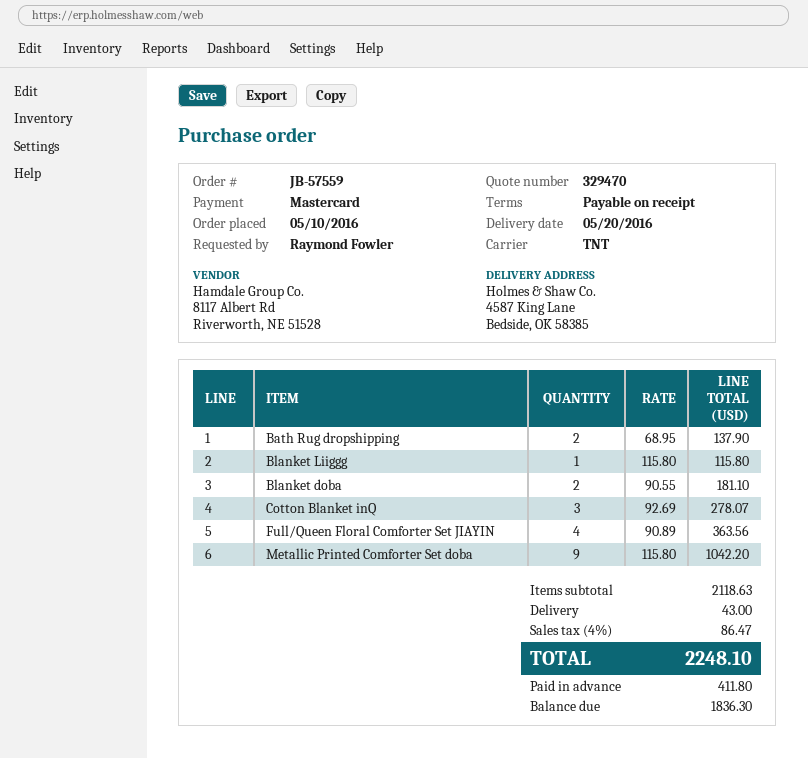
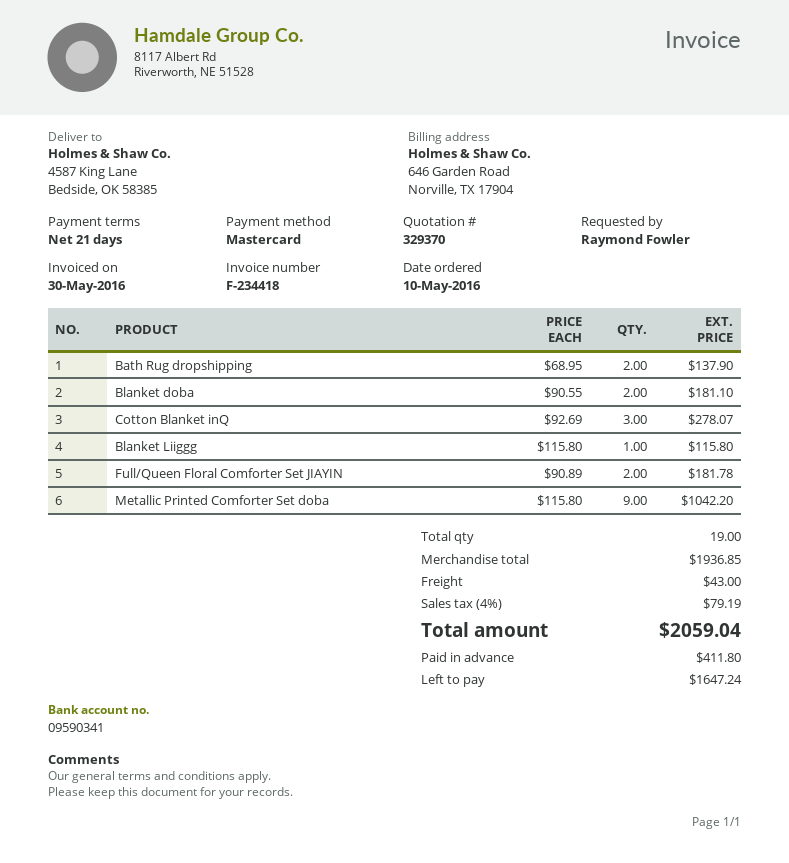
quote number: 329470 -> 329370
payment terms: on receipt -> 21 days
Full/Queen Floral Comforter Set JIAYIN: 4 x 90.89 = 363.56 -> 2 x 90.89 = 181.78
subtotal: 2118.63 -> 1936.85
tax: 4% = 86.47 -> 4% = 79.19
total: 2248.10 -> 2059.04
balance: 1836.30 -> 1647.24

